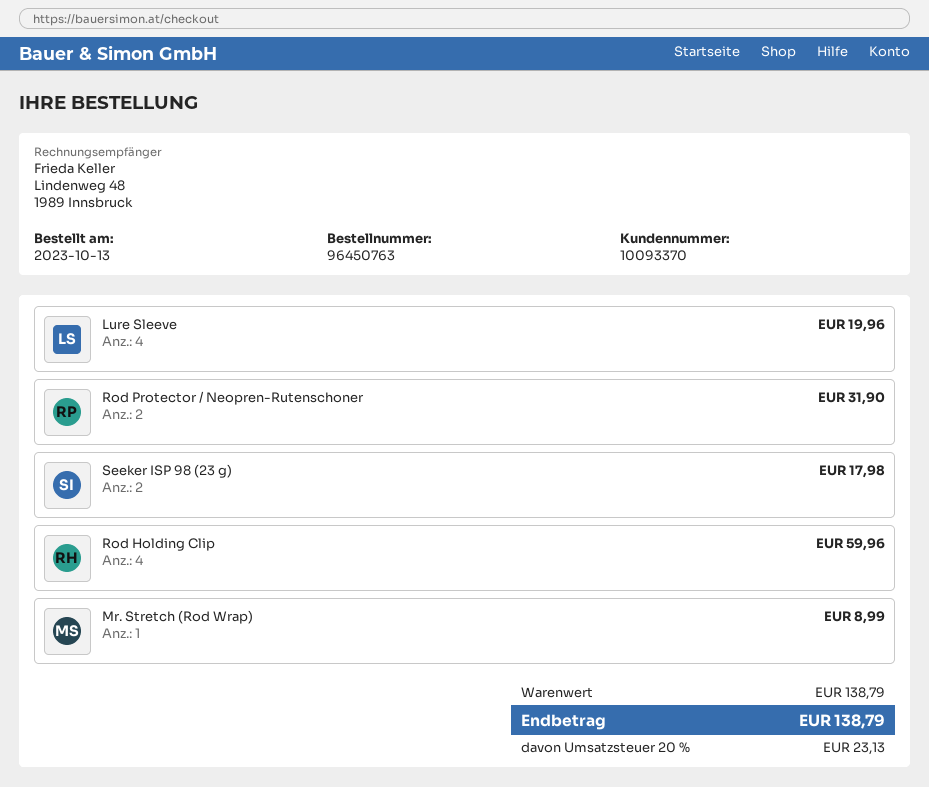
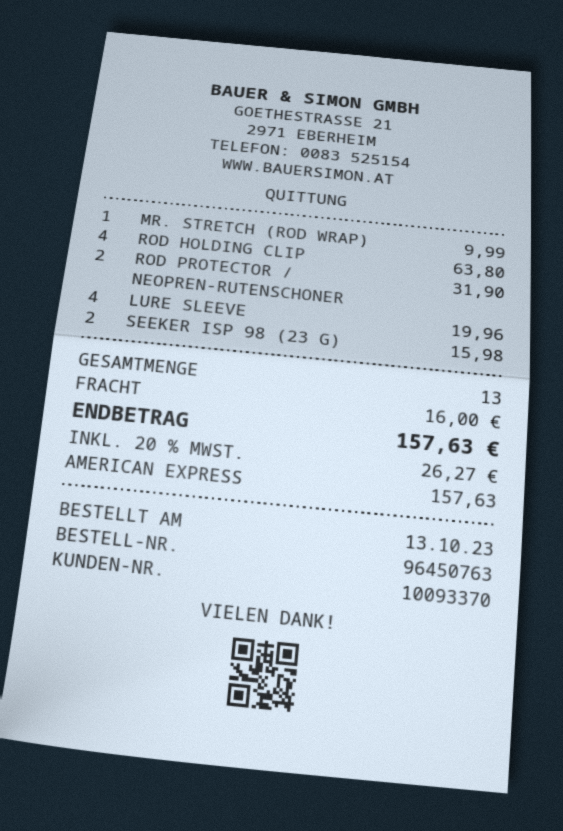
Seeker ISP 98 (23 g): 2 for 17.98 -> 2 for 15.98
Rod Holding Clip: 4 for 59.96 -> 4 for 63.80
Mr. Stretch (Rod Wrap): 1 for 8.99 -> 1 for 9.99
shipping: none -> 16.00
tax: 20% = 23.13 -> 20% = 26.27
total: 138.79 -> 157.63

